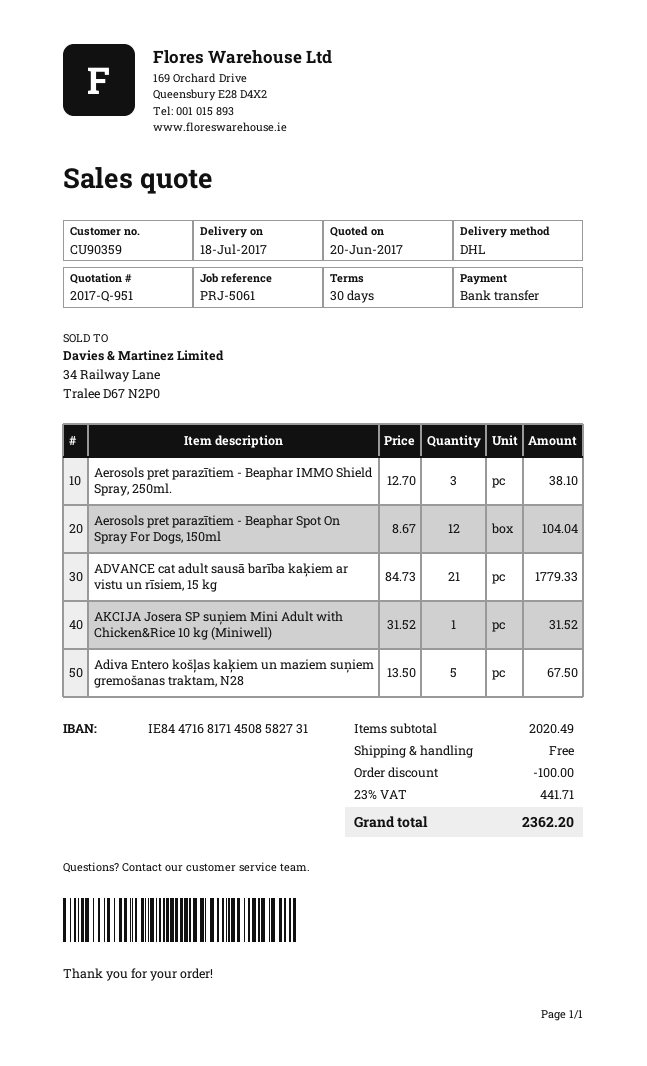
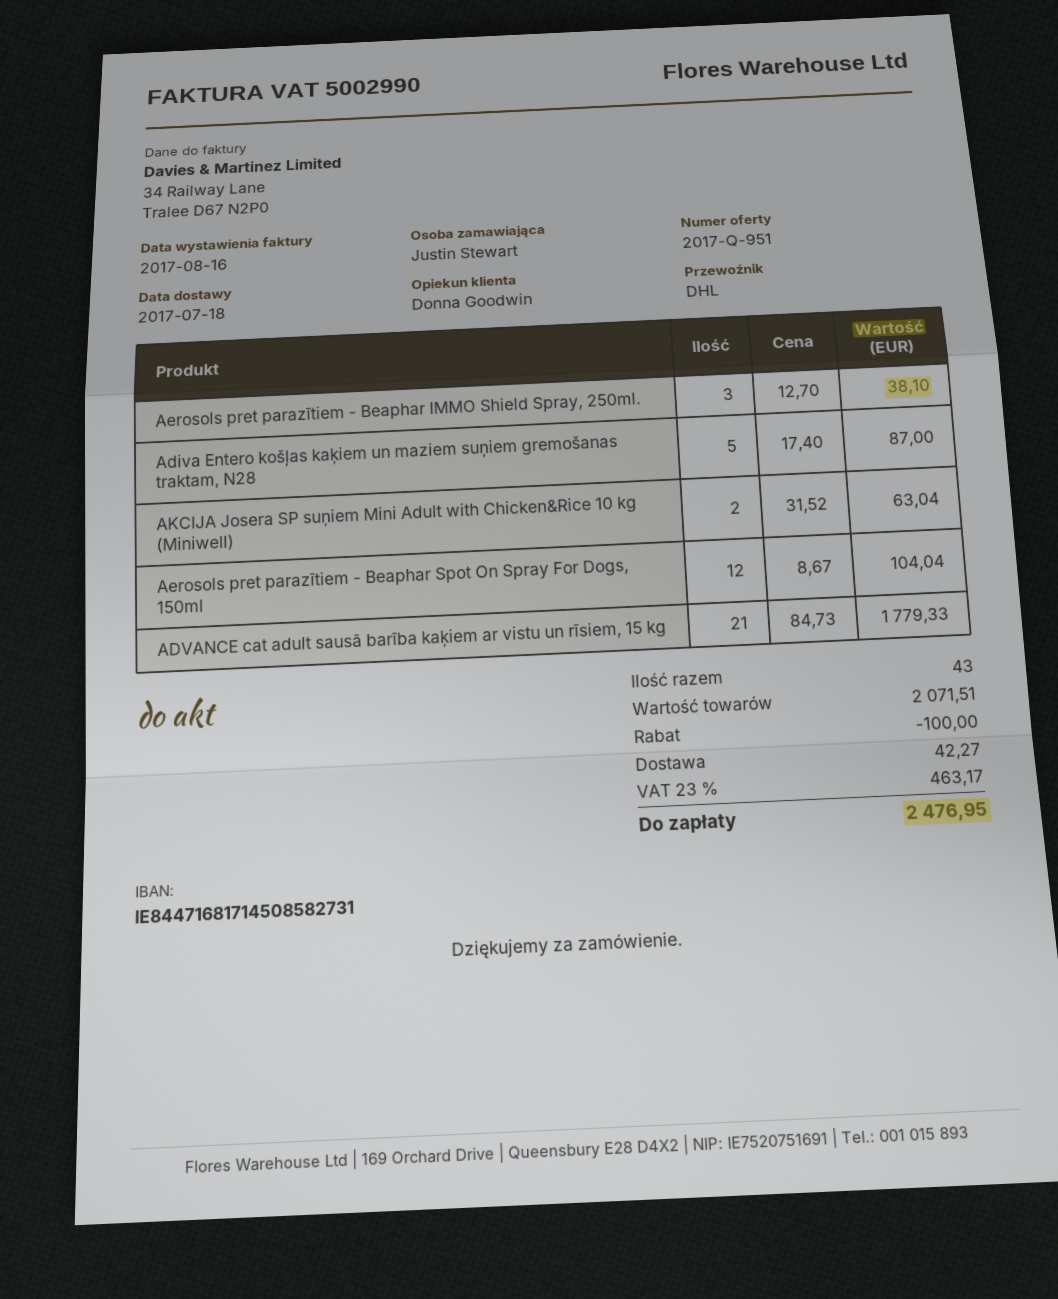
AKCIJA Josera SP suņiem Mini Adult with Chicken&Rice 10 kg (Miniwell): 1 x 31.52 = 31.52 -> 2 x 31.52 = 63.04
Adiva Entero košļas kaķiem un maziem suņiem gremošanas traktam, N28: 5 x 13.50 = 67.50 -> 5 x 17.40 = 87.00
subtotal: 2020.49 -> 2071.51
shipping: 0.00 -> 42.27
tax: 23% = 441.71 -> 23% = 463.17
total: 2362.20 -> 2476.95

